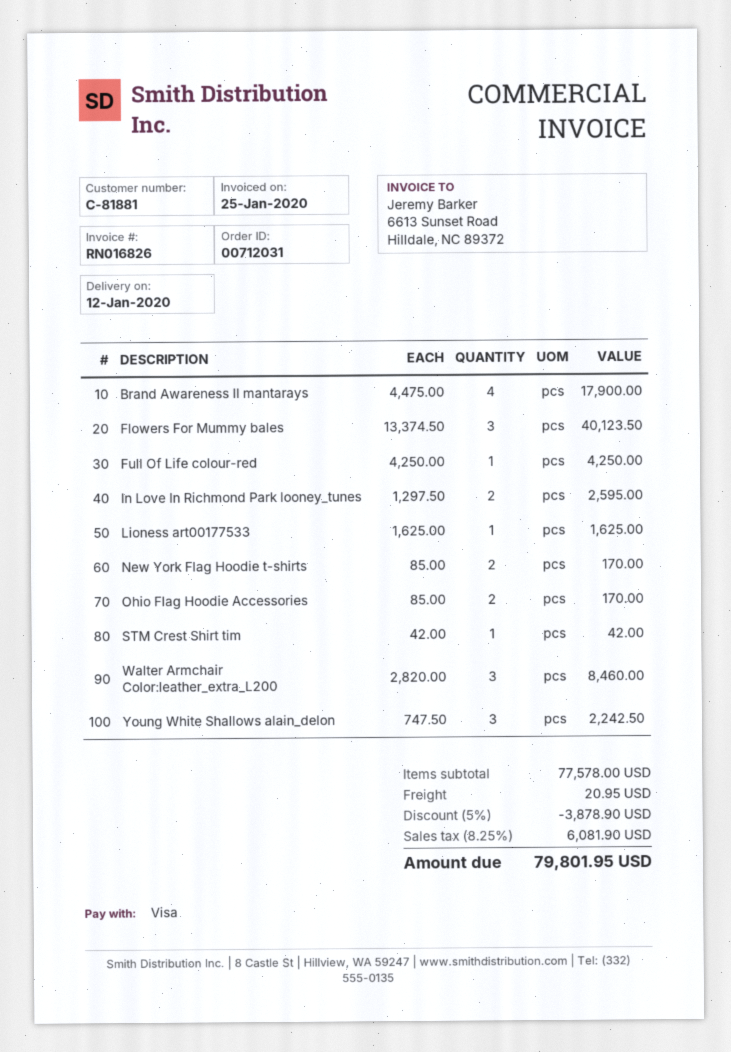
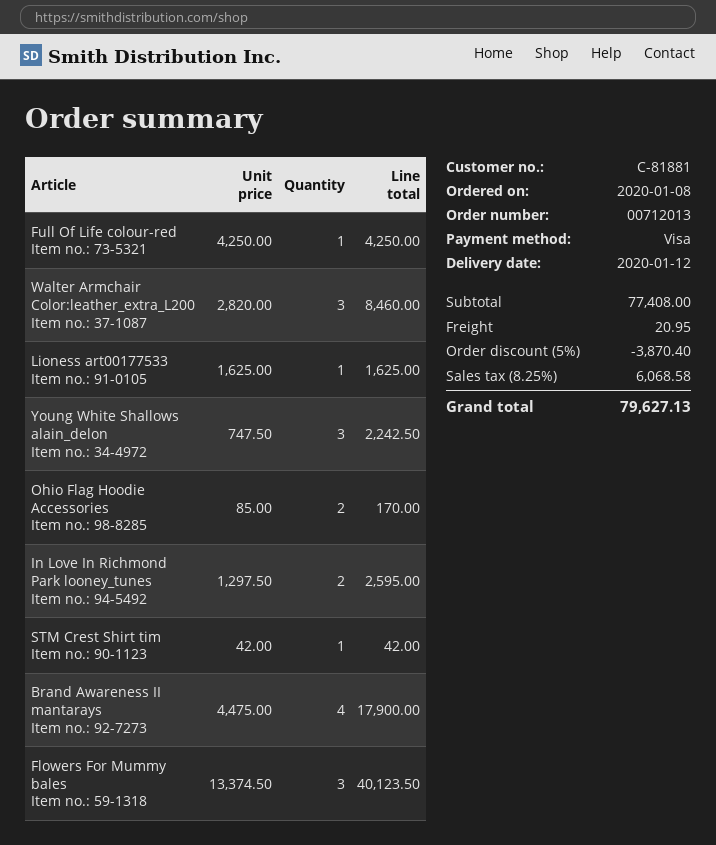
order number: 00712031 -> 00712013
New York Flag Hoodie t-shirts: 2 x 85.00 = 170.00 -> none
subtotal: 77578.00 -> 77408.00
discount: 5% = 3878.90 -> 5% = 3870.40
tax: 8.25% = 6081.90 -> 8.25% = 6068.58
total: 79801.95 -> 79627.13

